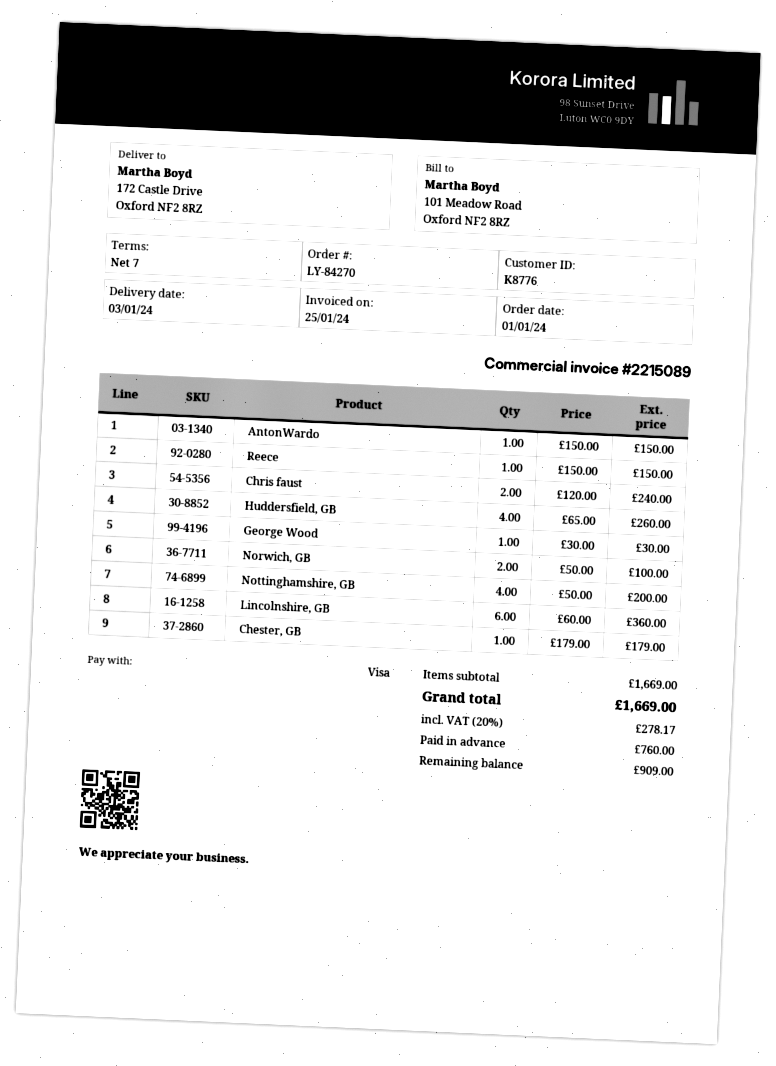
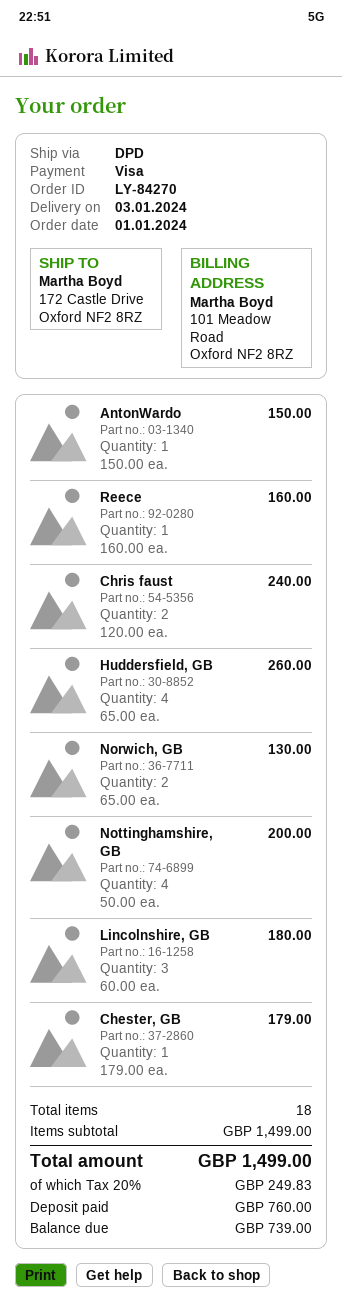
Reece: 1 x 150.00 = 150.00 -> 1 x 160.00 = 160.00
George Wood: 1 x 30.00 = 30.00 -> none
Norwich, GB: 2 x 50.00 = 100.00 -> 2 x 65.00 = 130.00
Lincolnshire, GB: 6 x 60.00 = 360.00 -> 3 x 60.00 = 180.00
subtotal: 1669.00 -> 1499.00
tax: 20% = 278.17 -> 20% = 249.83
total: 1669.00 -> 1499.00
balance: 909.00 -> 739.00

